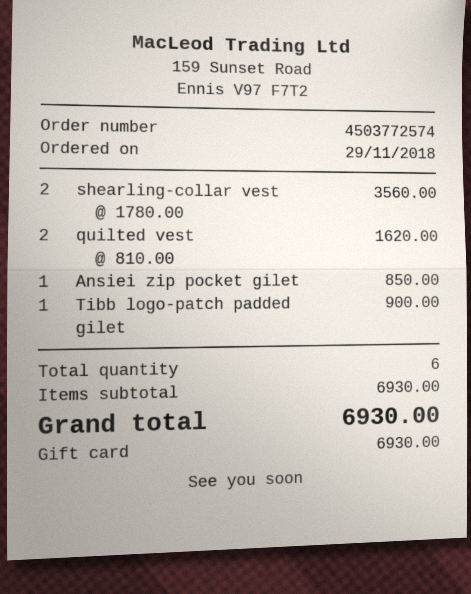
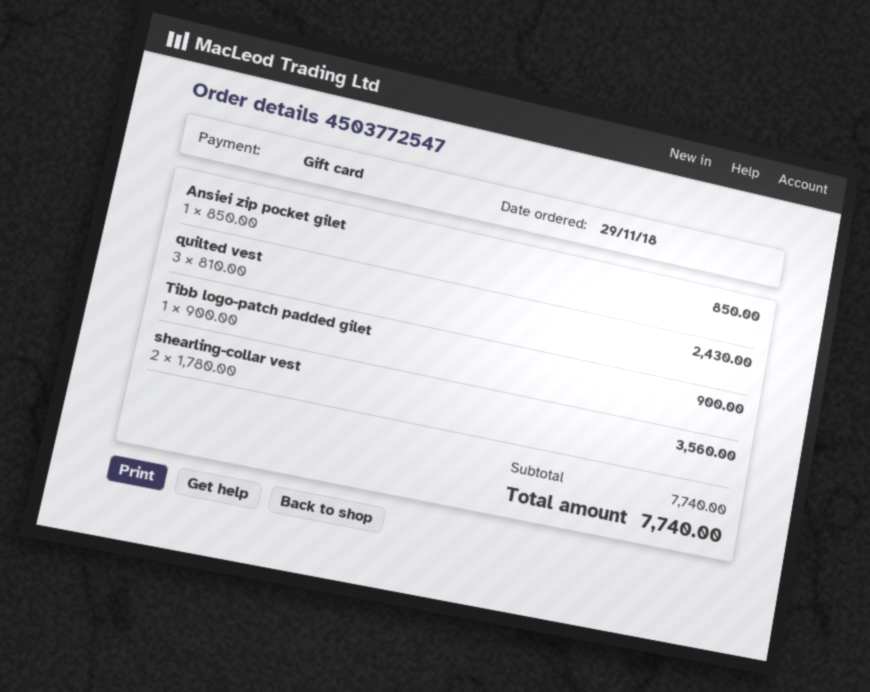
order number: 4503772574 -> 4503772547
quilted vest: 2 x 810.00 = 1620.00 -> 3 x 810.00 = 2430.00
subtotal: 6930.00 -> 7740.00
total: 6930.00 -> 7740.00

